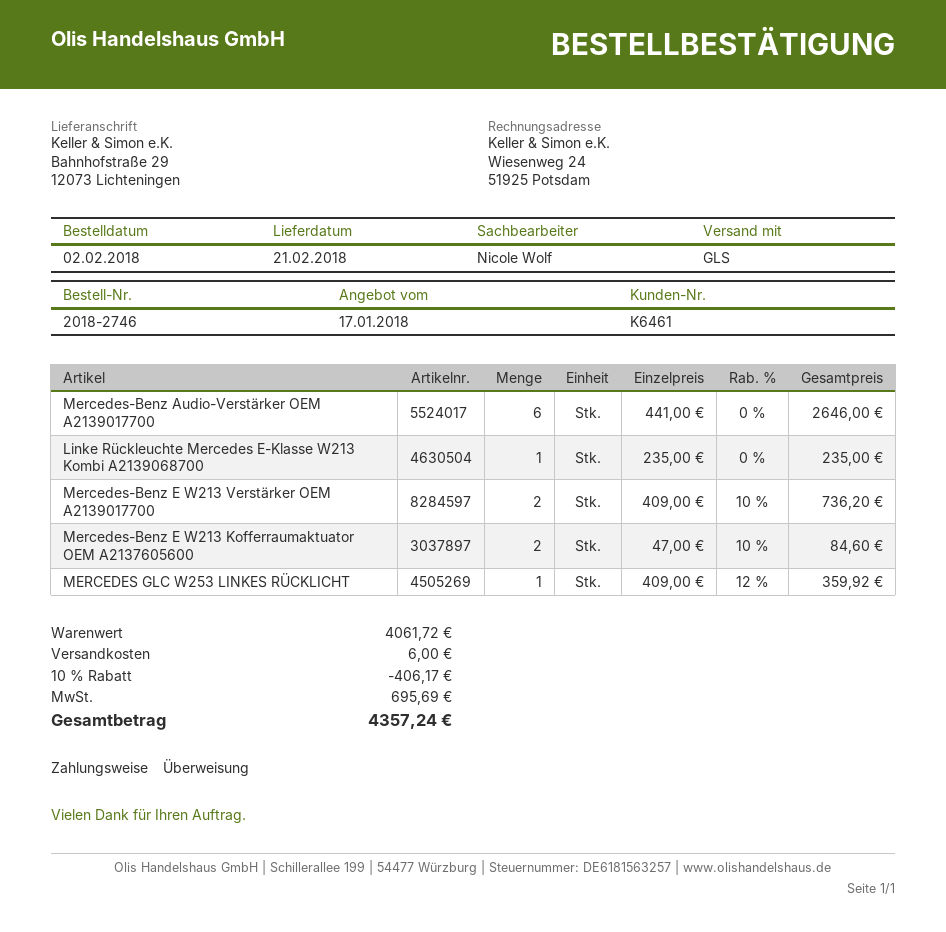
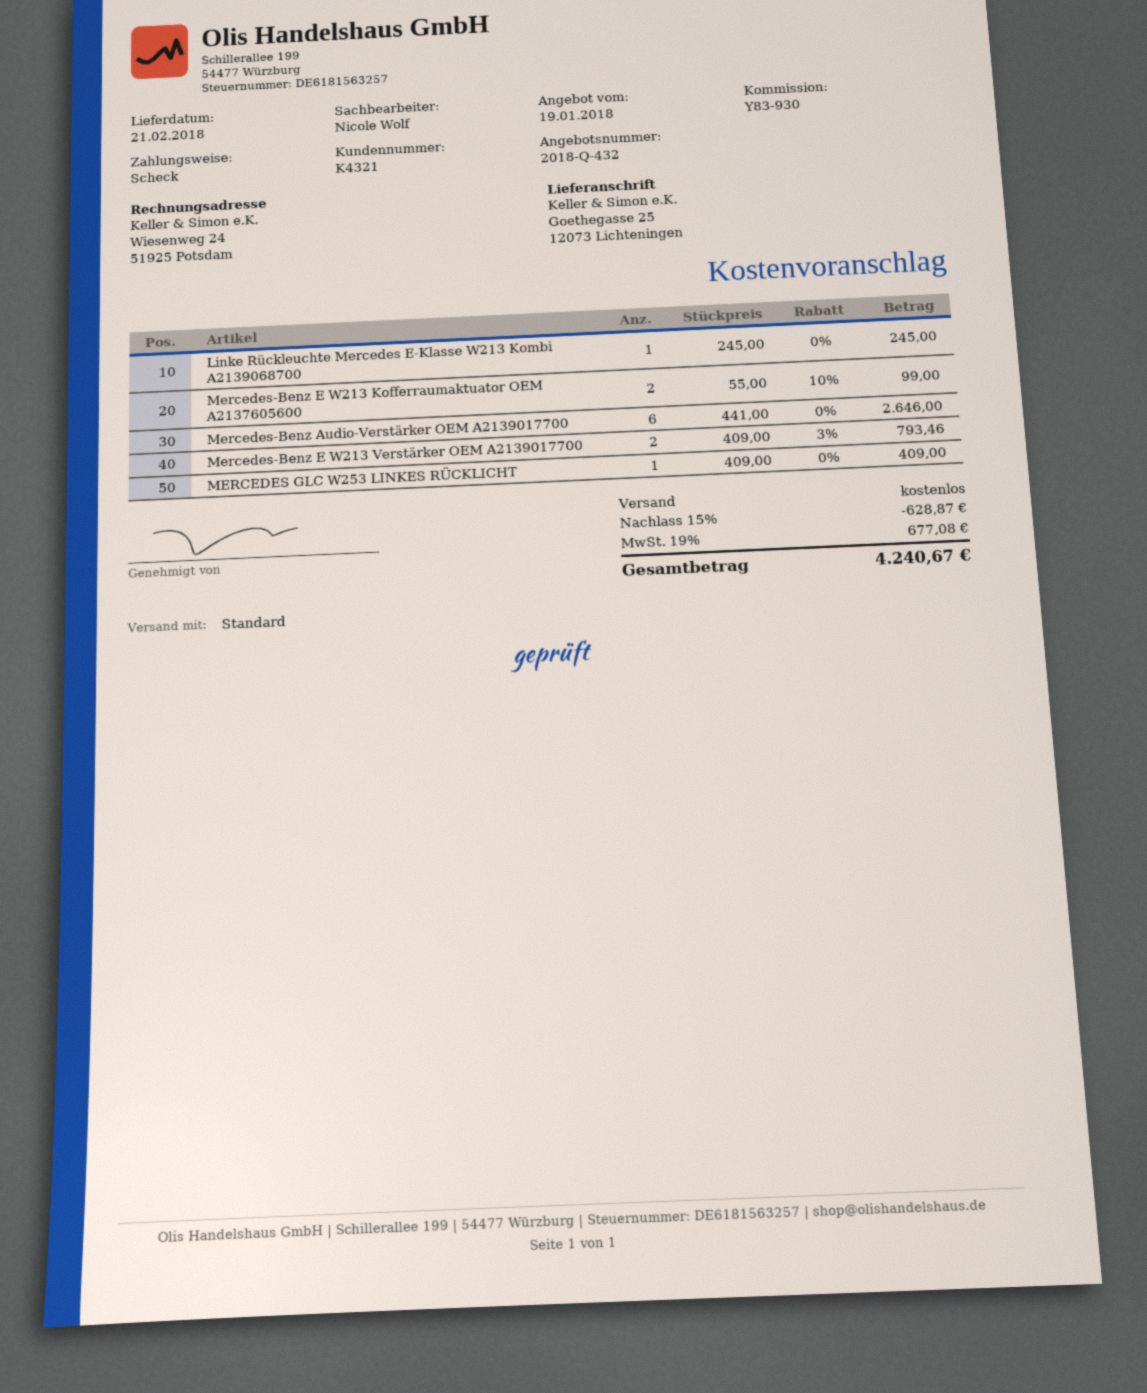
quote date: 2018-01-17 -> 2018-01-19
customer number: K6461 -> K4321
payment method: bank transfer -> cheque
shipping method: GLS -> standard
ship to: Bahnhofstraße 29, 12073 Lichteningen -> Goethegasse 25, 12073 Lichteningen
Linke Rückleuchte Mercedes E-Klasse W213 Kombi A2139068700: 1 x 235.00 = 235.00 -> 1 x 245.00 = 245.00
Mercedes-Benz E W213 Verstärker OEM A2139017700: 2 x 409.00 - 10% = 736.20 -> 2 x 409.00 - 3% = 793.46
Mercedes-Benz E W213 Kofferraumaktuator OEM A2137605600: 2 x 47.00 - 10% = 84.60 -> 2 x 55.00 - 10% = 99.00
MERCEDES GLC W253 LINKES RÜCKLICHT: 1 x 409.00 - 12% = 359.92 -> 1 x 409.00 = 409.00
discount: 10% = 406.17 -> 15% = 628.87
shipping: 6.00 -> 0.00
tax: 695.69 -> 677.08
total: 4357.24 -> 4240.67

